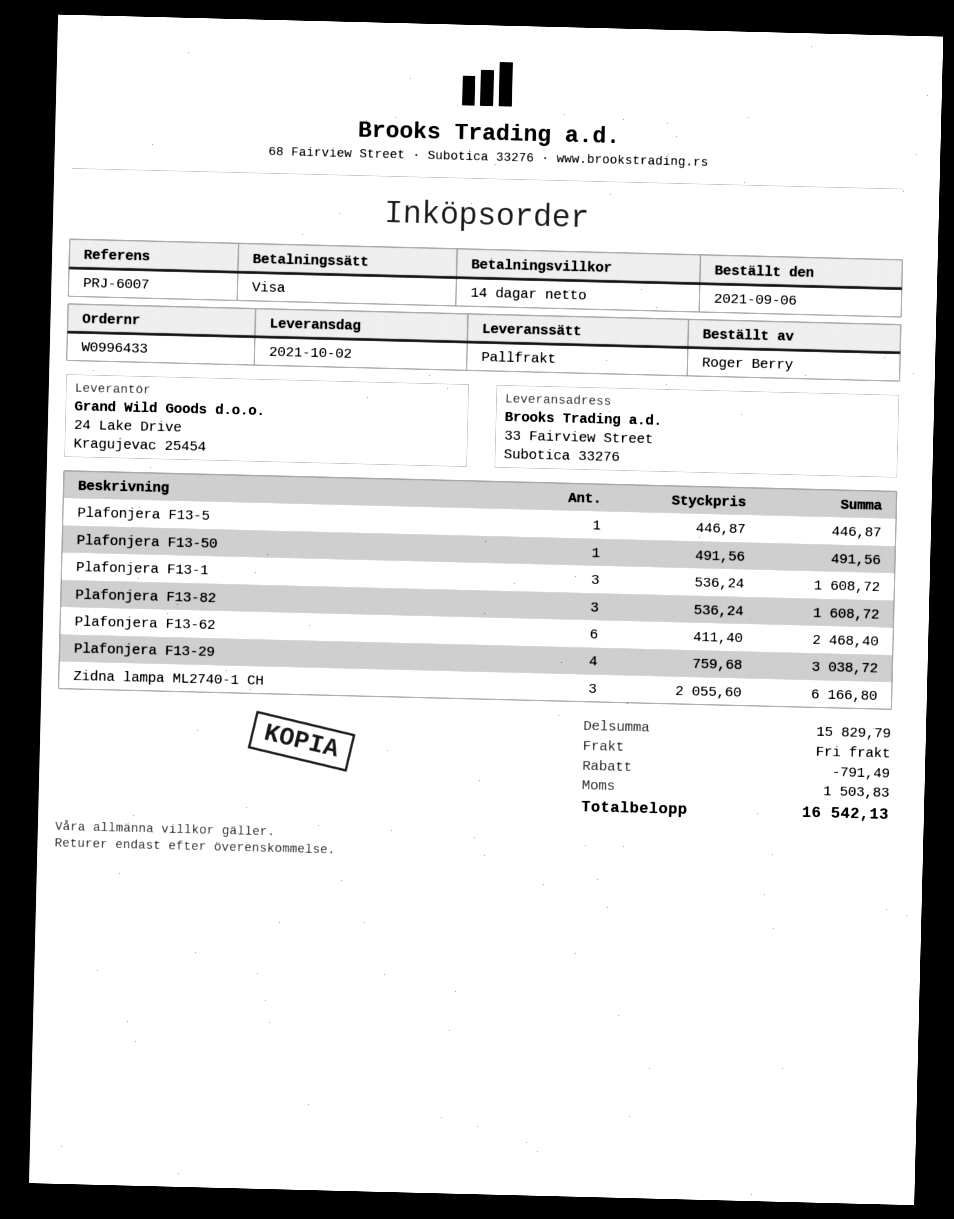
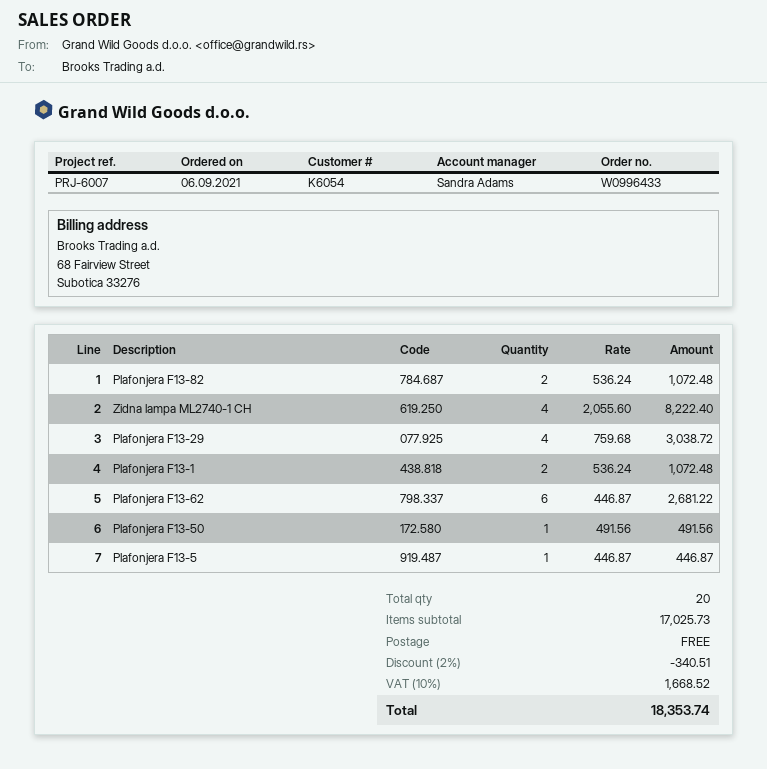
Plafonjera F13-1: 3 x 536.24 = 1608.72 -> 2 x 536.24 = 1072.48
Plafonjera F13-82: 3 x 536.24 = 1608.72 -> 2 x 536.24 = 1072.48
Plafonjera F13-62: 6 x 411.40 = 2468.40 -> 6 x 446.87 = 2681.22
Zidna lampa ML2740-1 CH: 3 x 2055.60 = 6166.80 -> 4 x 2055.60 = 8222.40
subtotal: 15829.79 -> 17025.73
discount: 791.49 -> 340.51
tax: 1503.83 -> 1668.52
total: 16542.13 -> 18353.74

